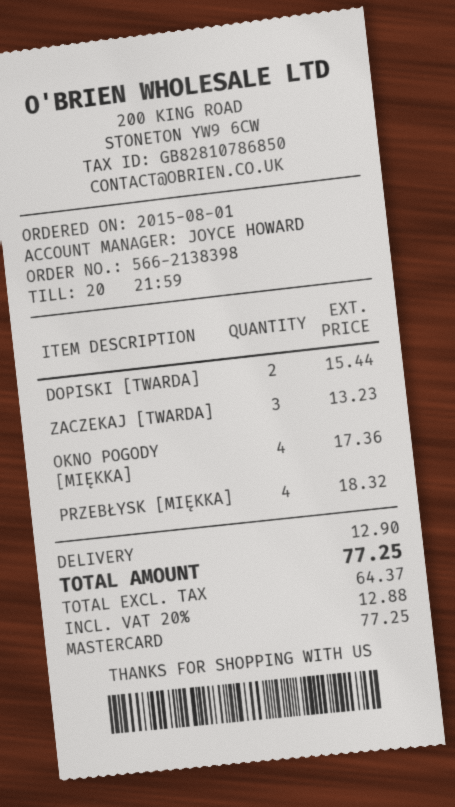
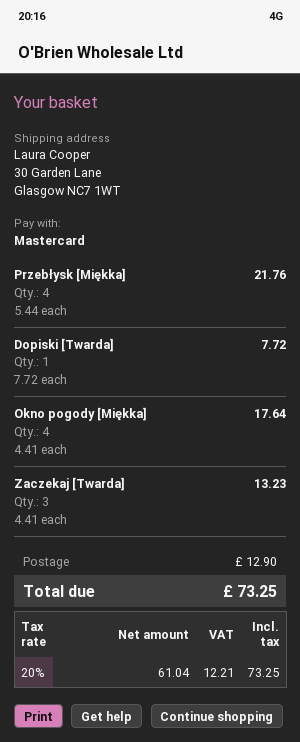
DOPISKI [TWARDA]: 2 for 15.44 -> 1 for 7.72
OKNO POGODY [MIĘKKA]: 4 for 17.36 -> 4 for 17.64
PRZEBŁYSK [MIĘKKA]: 4 for 18.32 -> 4 for 21.76
net: 64.37 -> 61.04
tax: 20% = 12.88 -> 20% = 12.21
total: 77.25 -> 73.25

